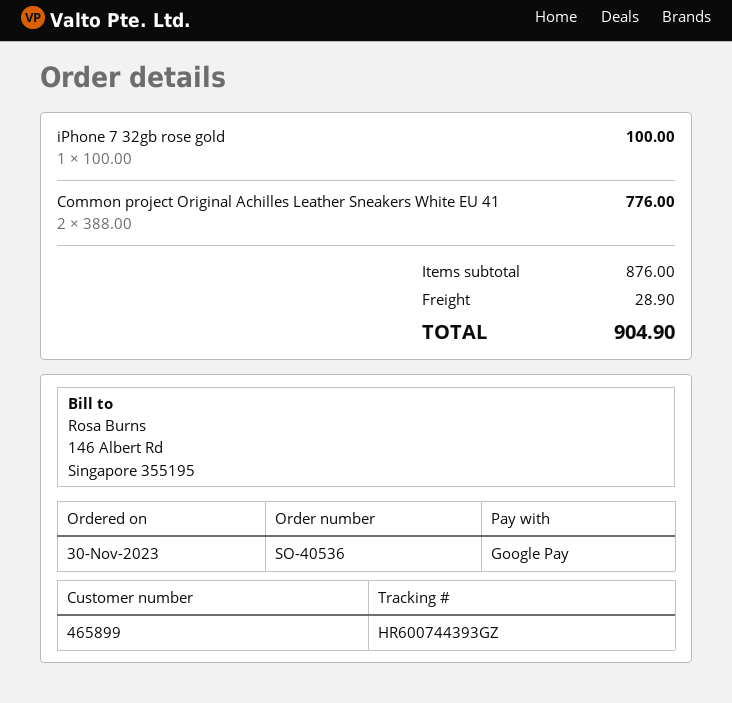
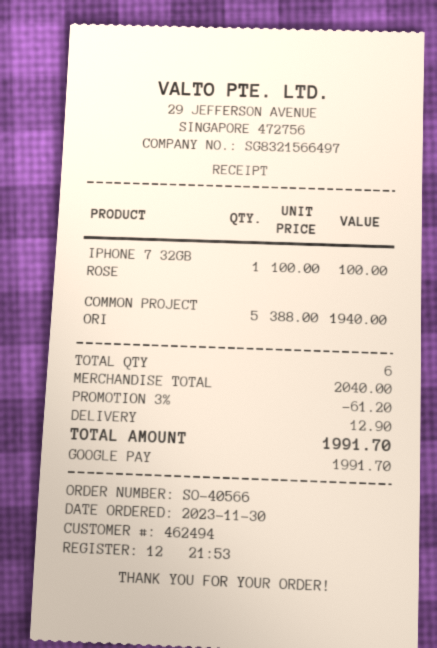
order number: SO-40536 -> SO-40566
customer number: 465899 -> 462494
Common project Original Achilles Leather Sneakers White EU 41: 2 x 388.00 = 776.00 -> 5 x 388.00 = 1940.00
subtotal: 876.00 -> 2040.00
discount: none -> 3% = 61.20
shipping: 28.90 -> 12.90
total: 904.90 -> 1991.70

